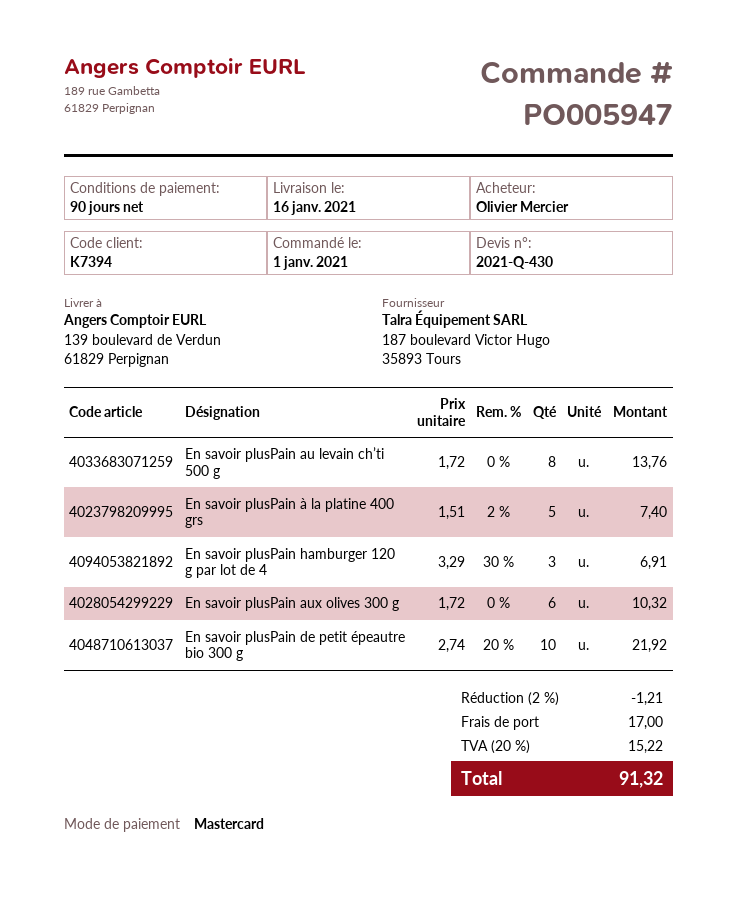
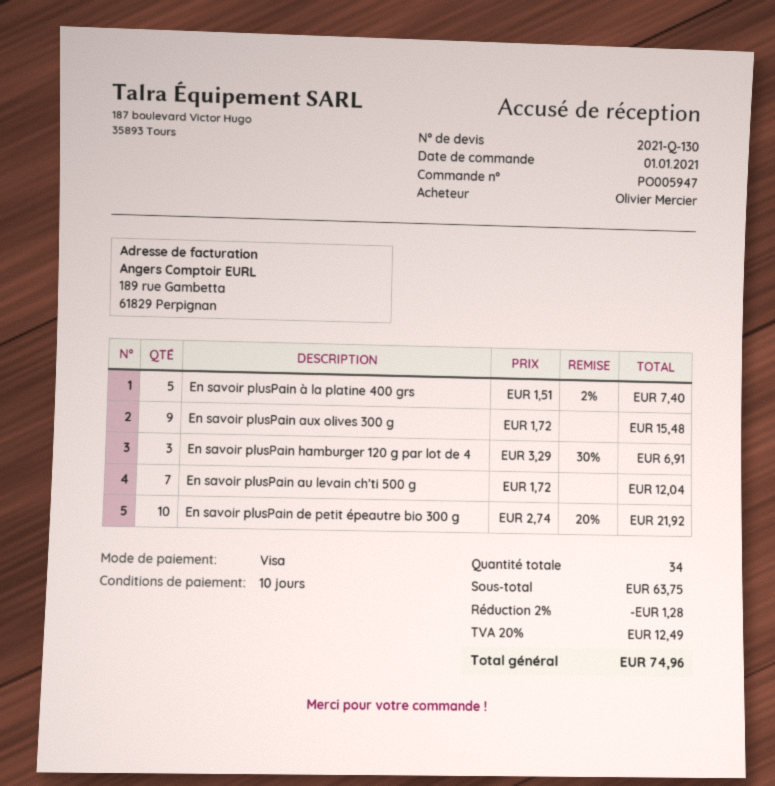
quote number: 2021-Q-430 -> 2021-Q-130
payment terms: 90 days -> 10 days
payment method: Mastercard -> Visa
En savoir plusPain au levain ch’ti 500 g: 8 x 1.72 = 13.76 -> 7 x 1.72 = 12.04
En savoir plusPain aux olives 300 g: 6 x 1.72 = 10.32 -> 9 x 1.72 = 15.48
discount: 2% = 1.21 -> 2% = 1.28
shipping: 17.00 -> none
tax: 20% = 15.22 -> 20% = 12.49
total: 91.32 -> 74.96

